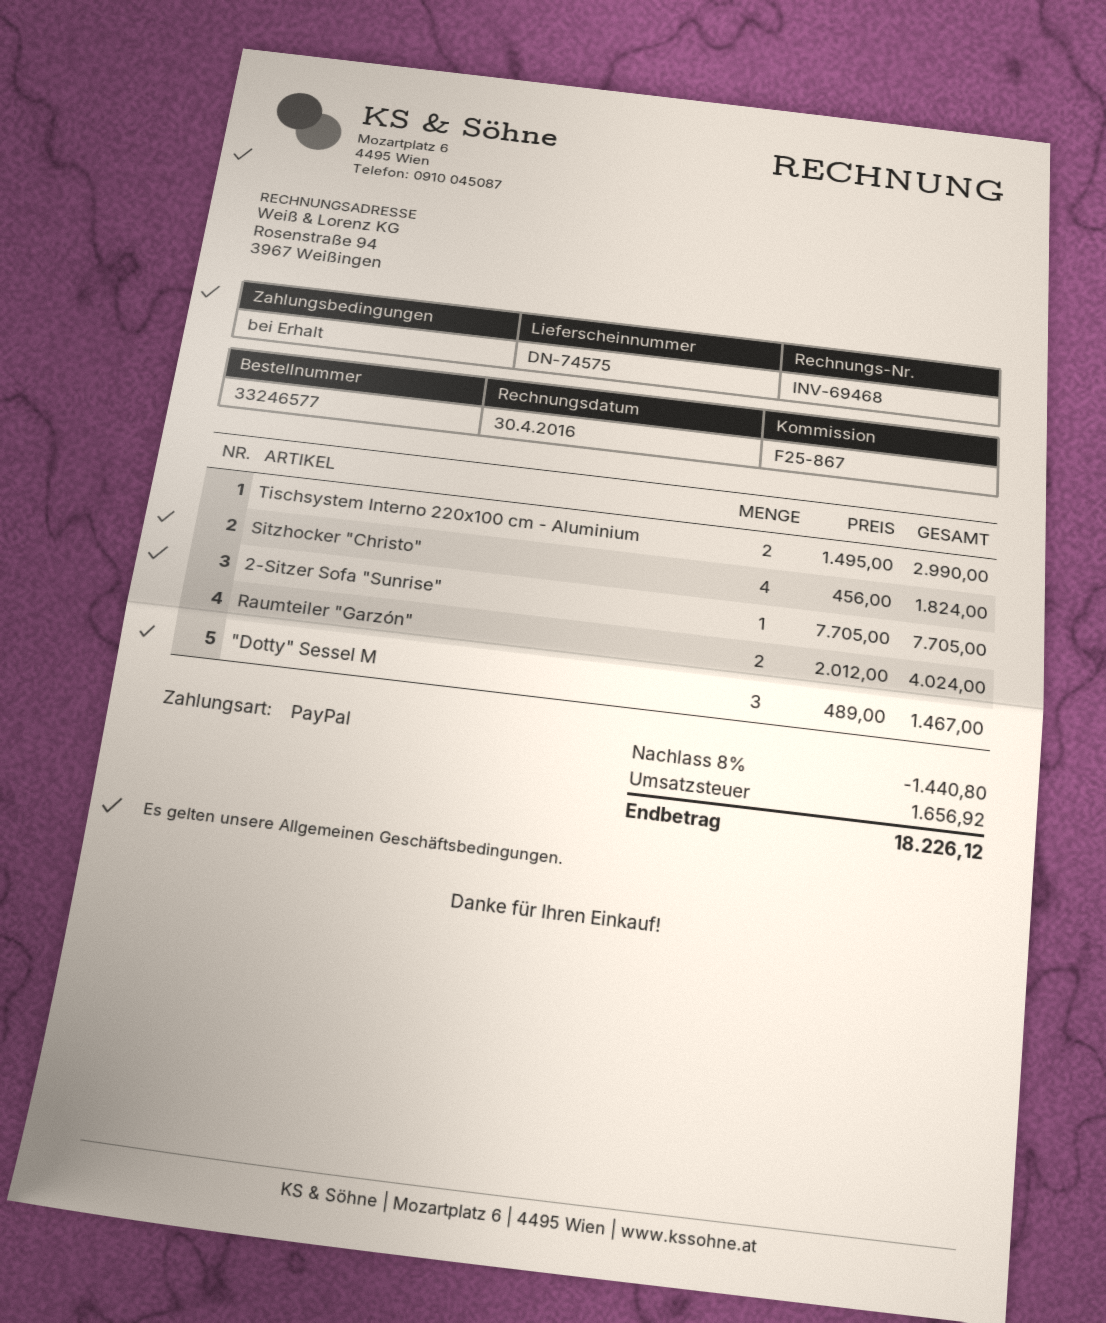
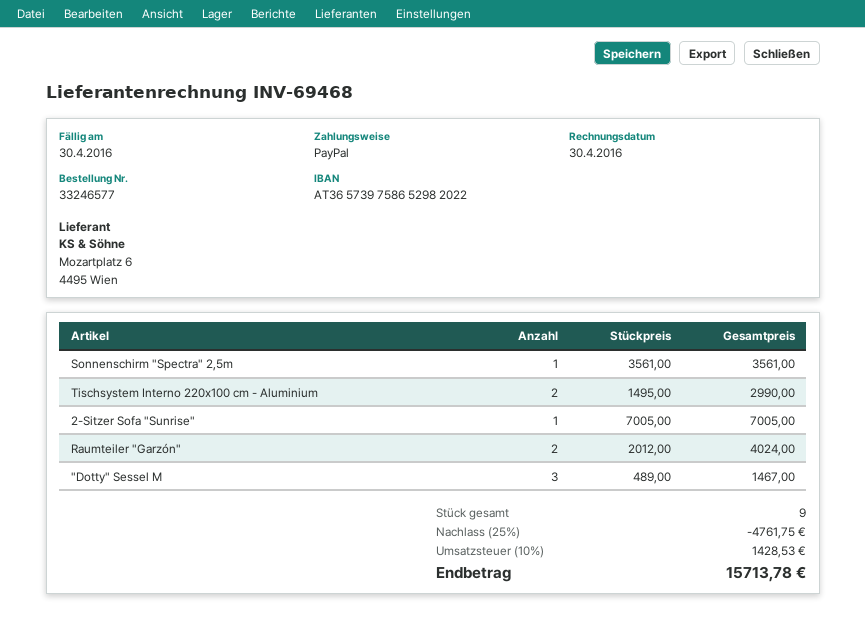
Sitzhocker "Christo": 4 x 456.00 = 1824.00 -> none
2-Sitzer Sofa "Sunrise": 1 x 7705.00 = 7705.00 -> 1 x 7005.00 = 7005.00
Sonnenschirm "Spectra" 2,5m: none -> 1 x 3561.00 = 3561.00
discount: 8% = 1440.80 -> 25% = 4761.75
tax: 1656.92 -> 1428.53
total: 18226.12 -> 15713.78

